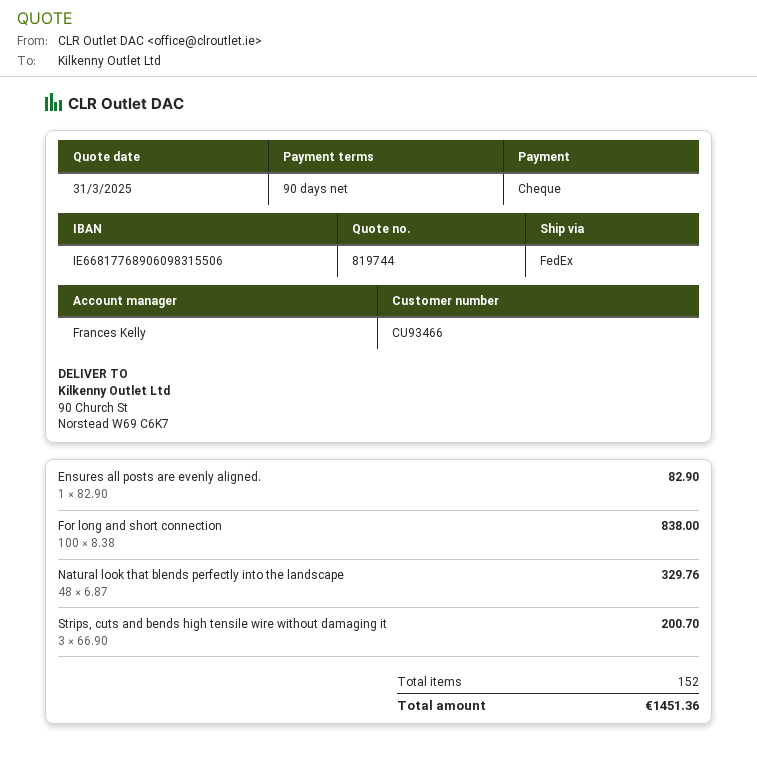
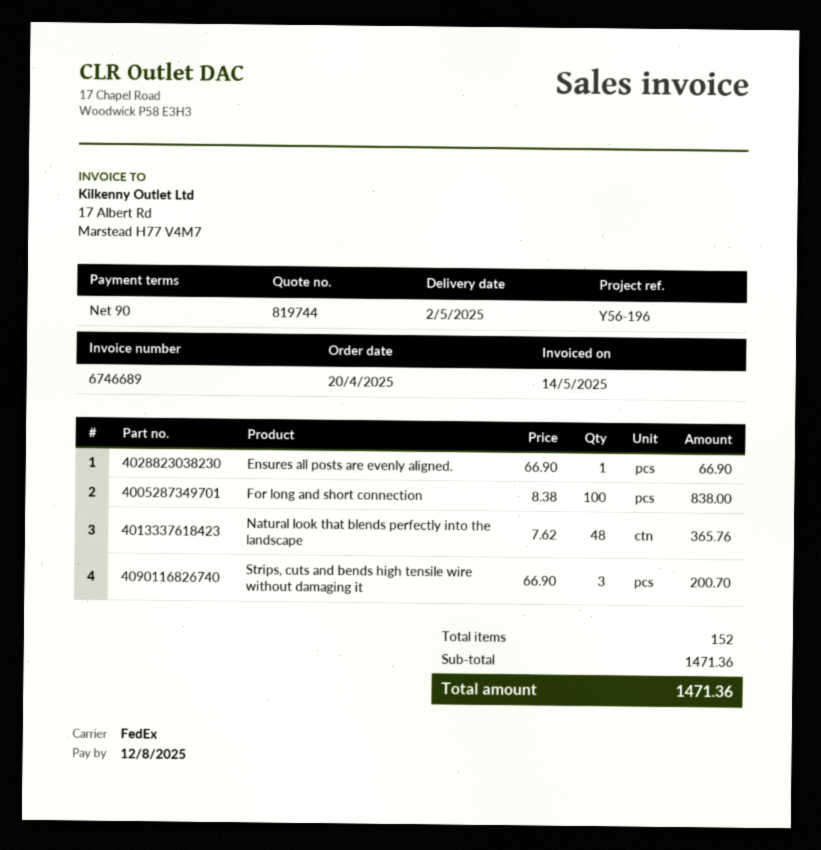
Ensures all posts are evenly aligned.: 1 x 82.90 = 82.90 -> 1 x 66.90 = 66.90
Natural look that blends perfectly into the landscape: 48 x 6.87 = 329.76 -> 48 x 7.62 = 365.76
total: 1451.36 -> 1471.36

